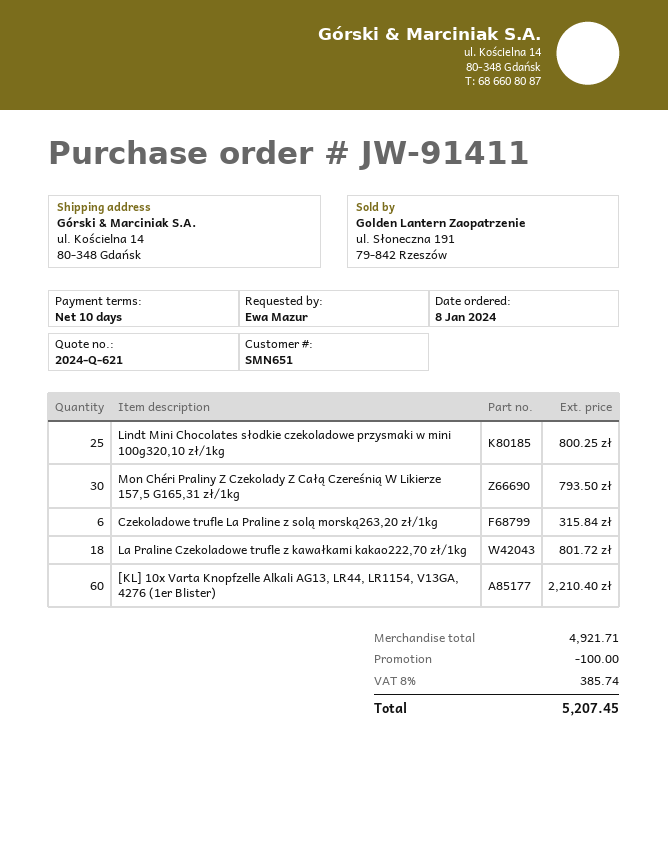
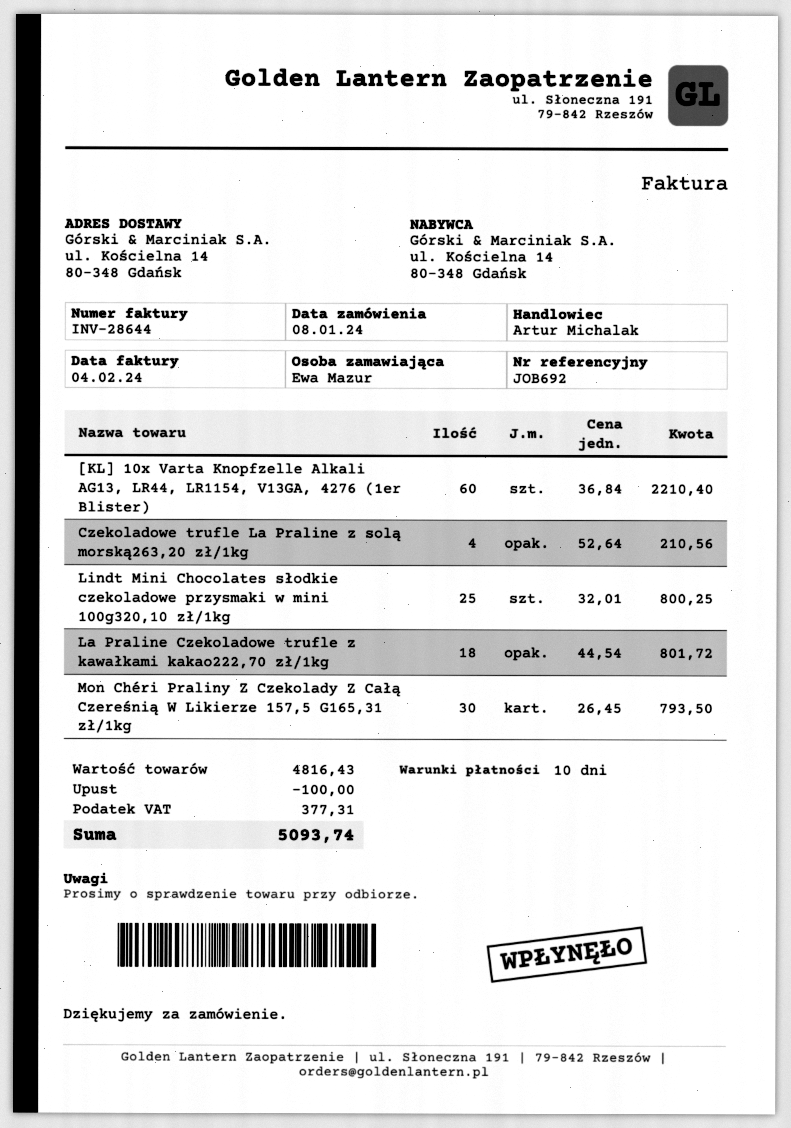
Czekoladowe trufle La Praline z solą morską263,20 zł/1kg: 6 for 315.84 -> 4 for 210.56
subtotal: 4921.71 -> 4816.43
tax: 385.74 -> 377.31
total: 5207.45 -> 5093.74

